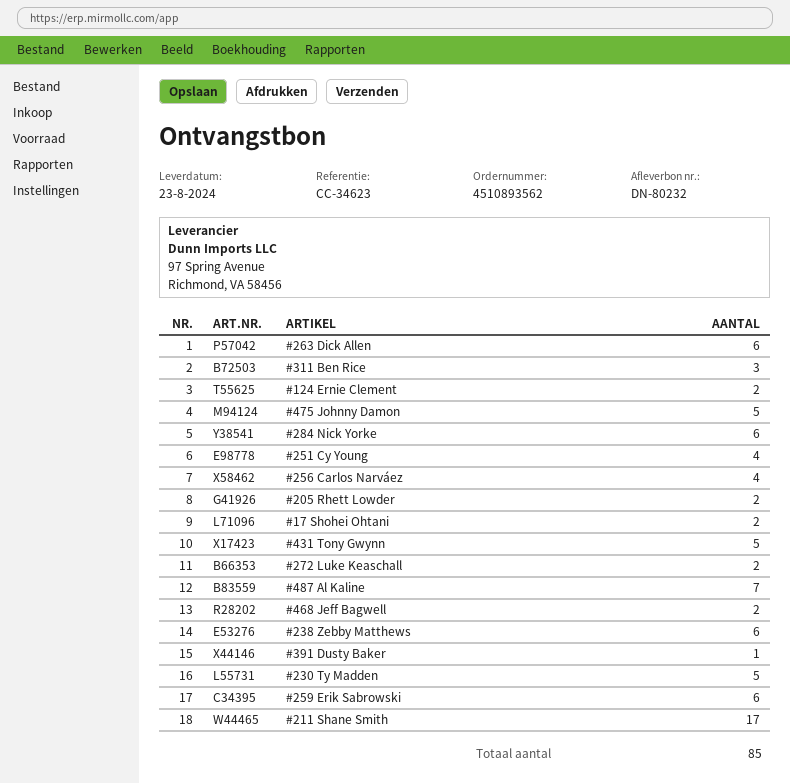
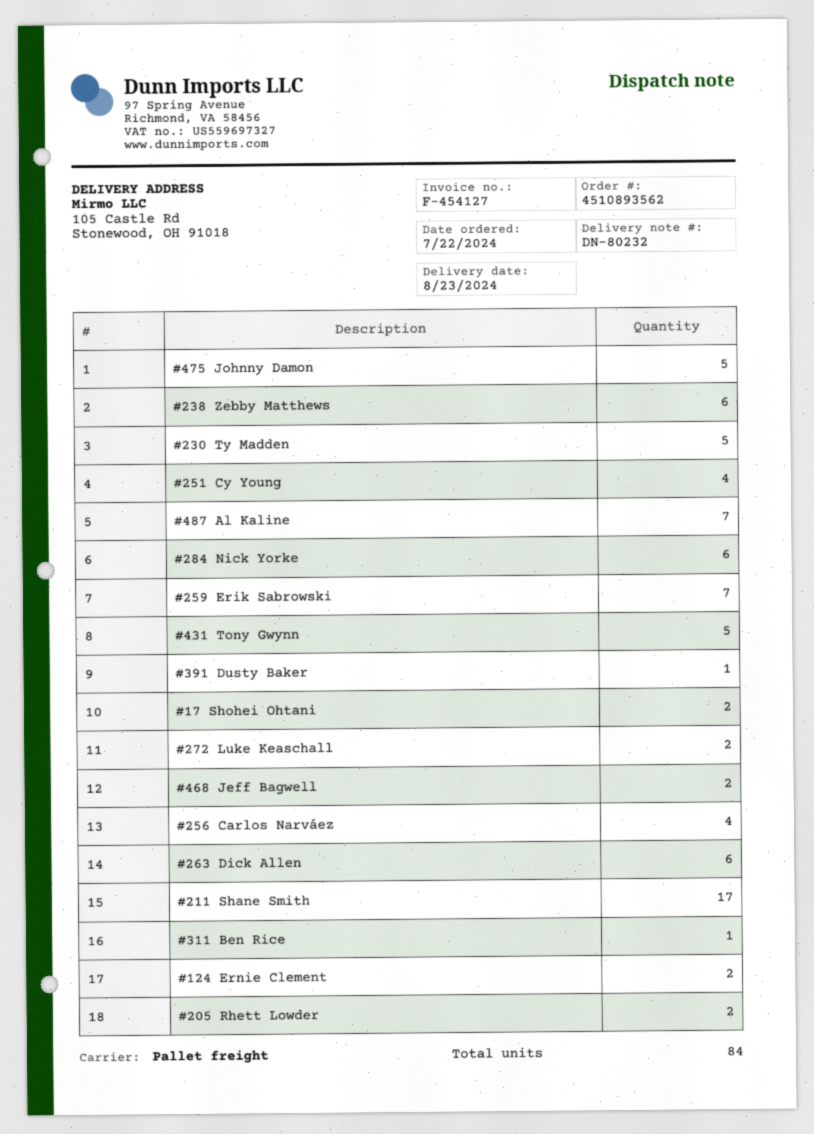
#311 Ben Rice: 3 -> 1
#259 Erik Sabrowski: 6 -> 7
total quantity: 85 -> 84

